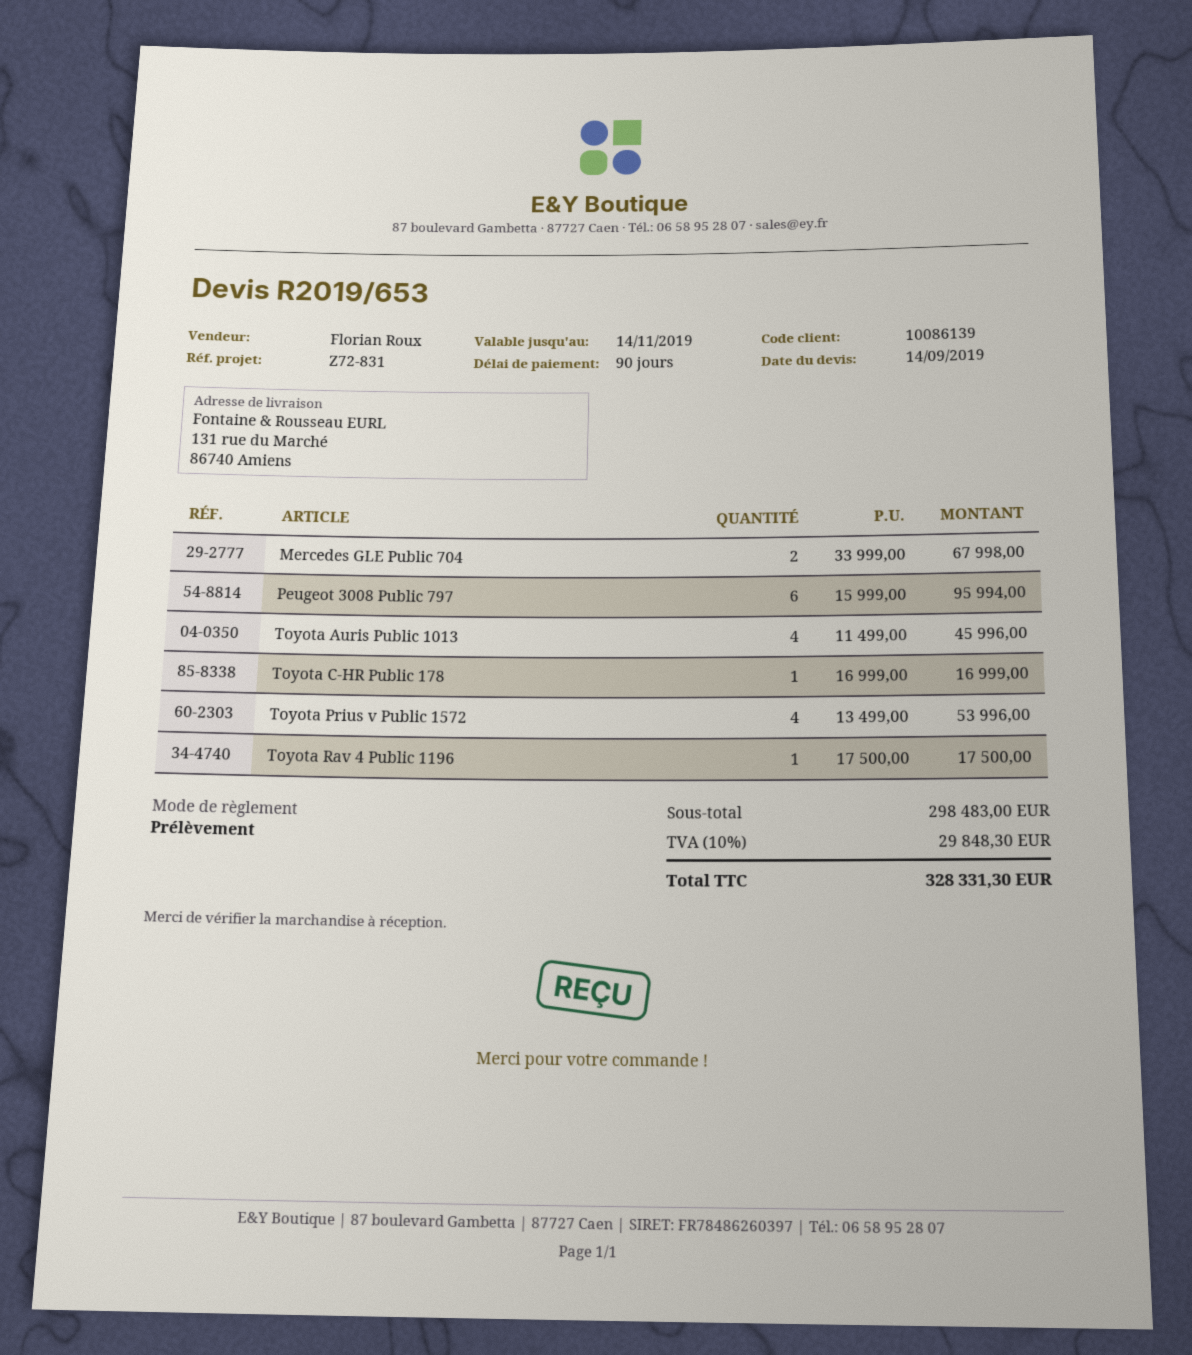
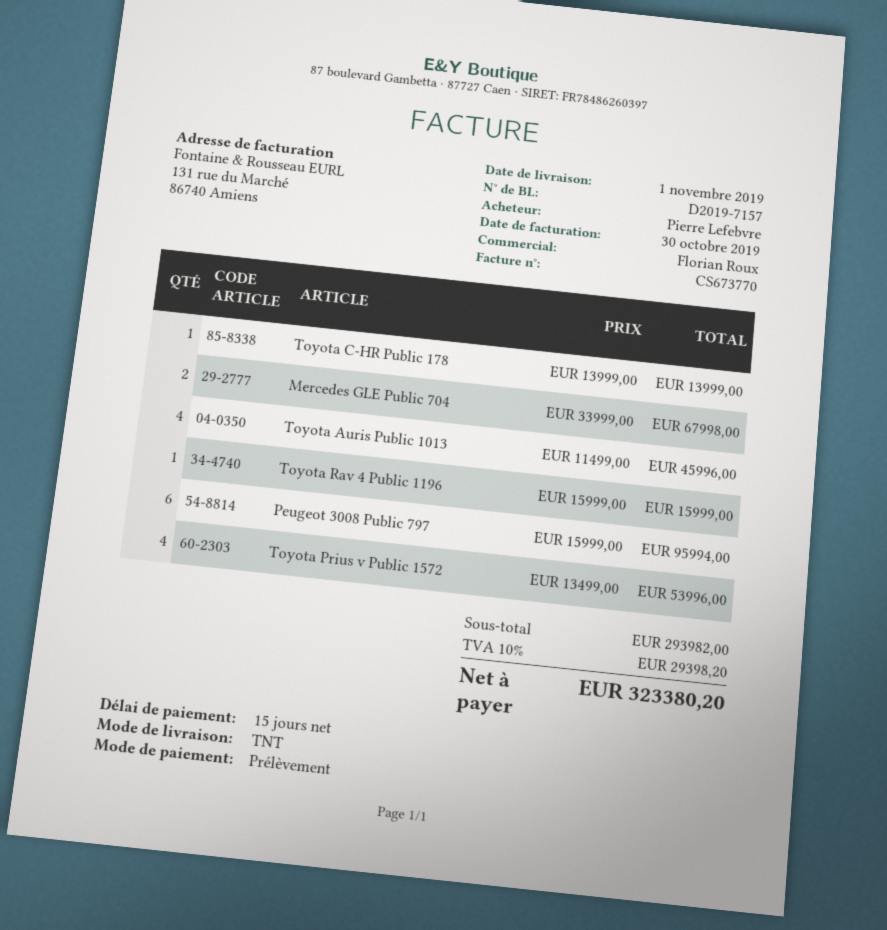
payment terms: 90 days -> 15 days
Toyota C-HR Public 178: 1 x 16999.00 = 16999.00 -> 1 x 13999.00 = 13999.00
Toyota Rav 4 Public 1196: 1 x 17500.00 = 17500.00 -> 1 x 15999.00 = 15999.00
subtotal: 298483.00 -> 293982.00
tax: 10% = 29848.30 -> 10% = 29398.20
total: 328331.30 -> 323380.20

